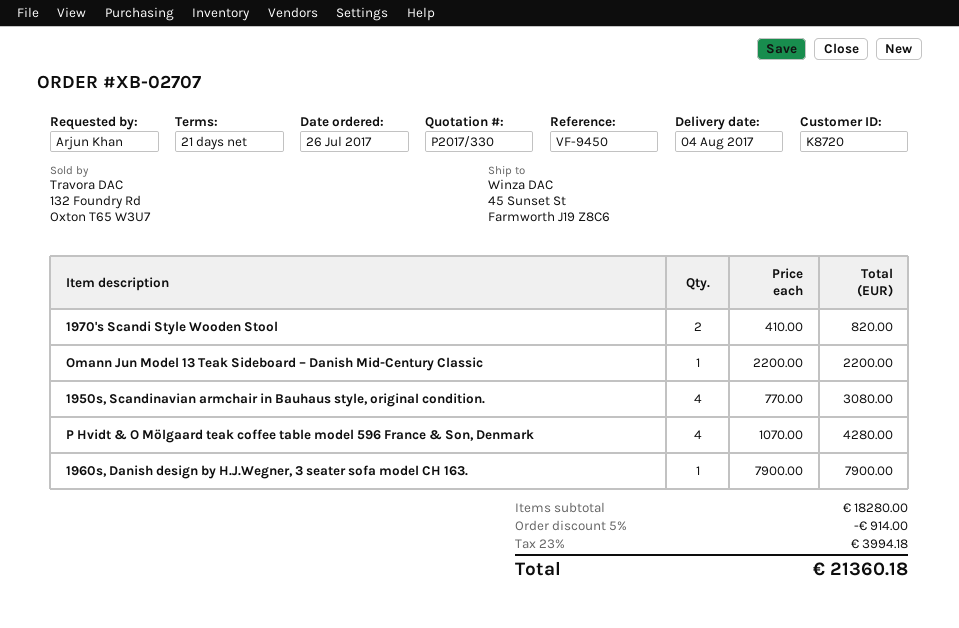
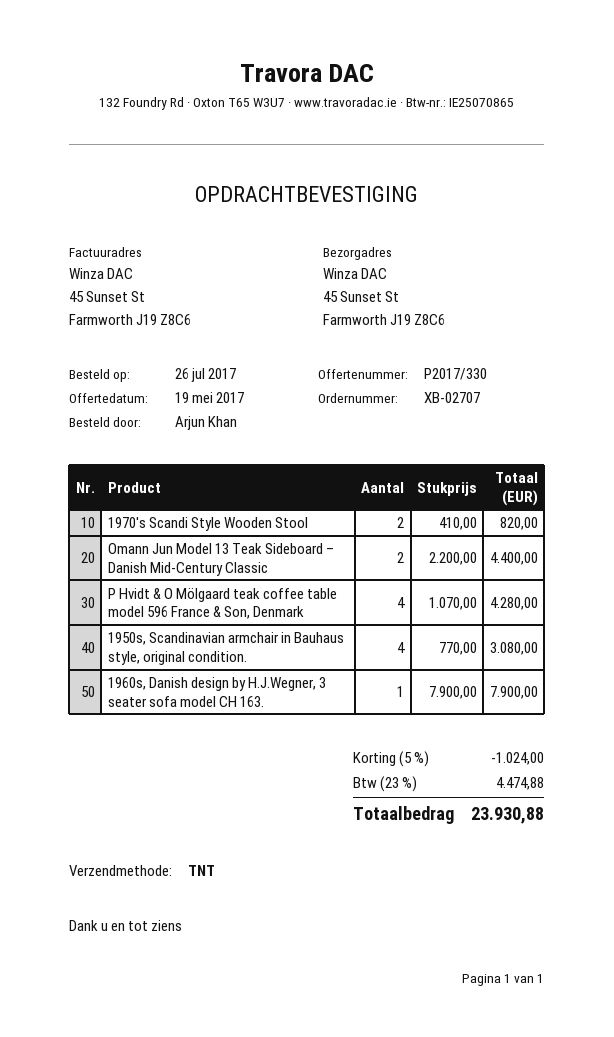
Omann Jun Model 13 Teak Sideboard – Danish Mid-Century Classic: 1 x 2200.00 = 2200.00 -> 2 x 2200.00 = 4400.00
discount: 5% = 914.00 -> 5% = 1024.00
tax: 23% = 3994.18 -> 23% = 4474.88
total: 21360.18 -> 23930.88

